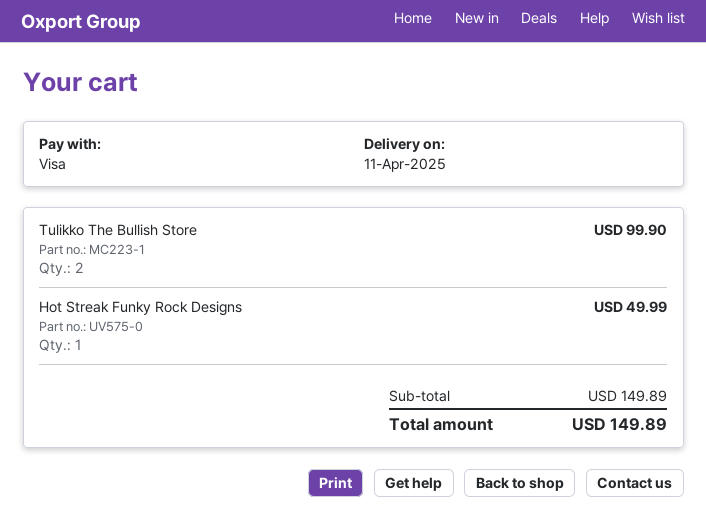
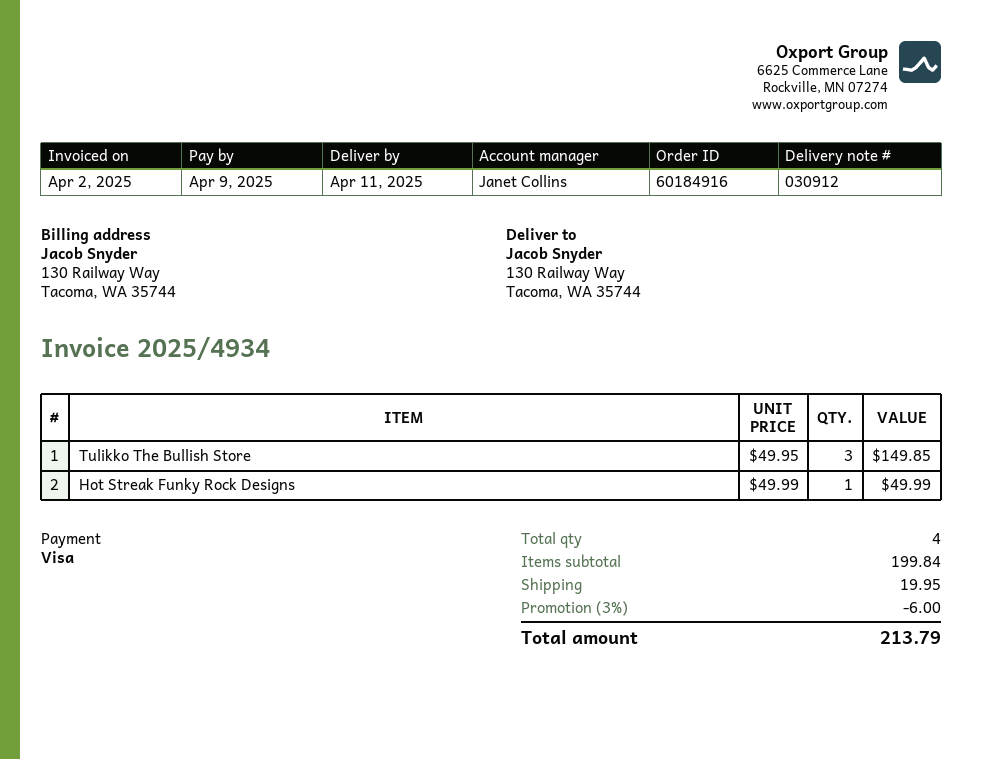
Tulikko The Bullish Store: 2 for 99.90 -> 3 for 149.85
subtotal: 149.89 -> 199.84
discount: none -> 3% = 6.00
shipping: none -> 19.95
total: 149.89 -> 213.79

